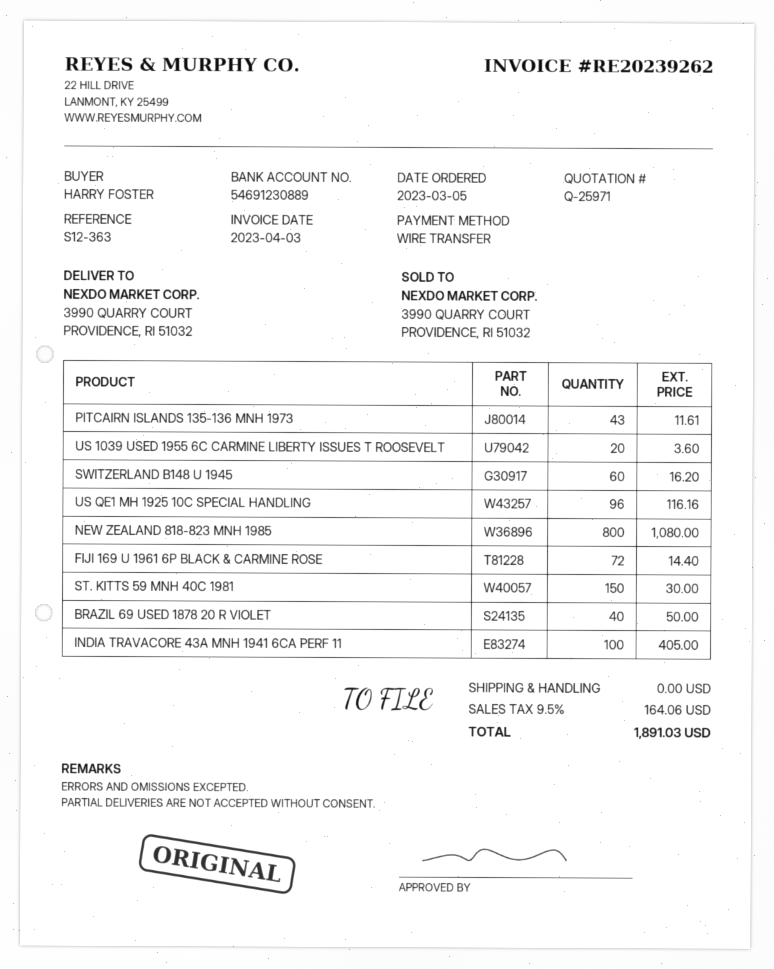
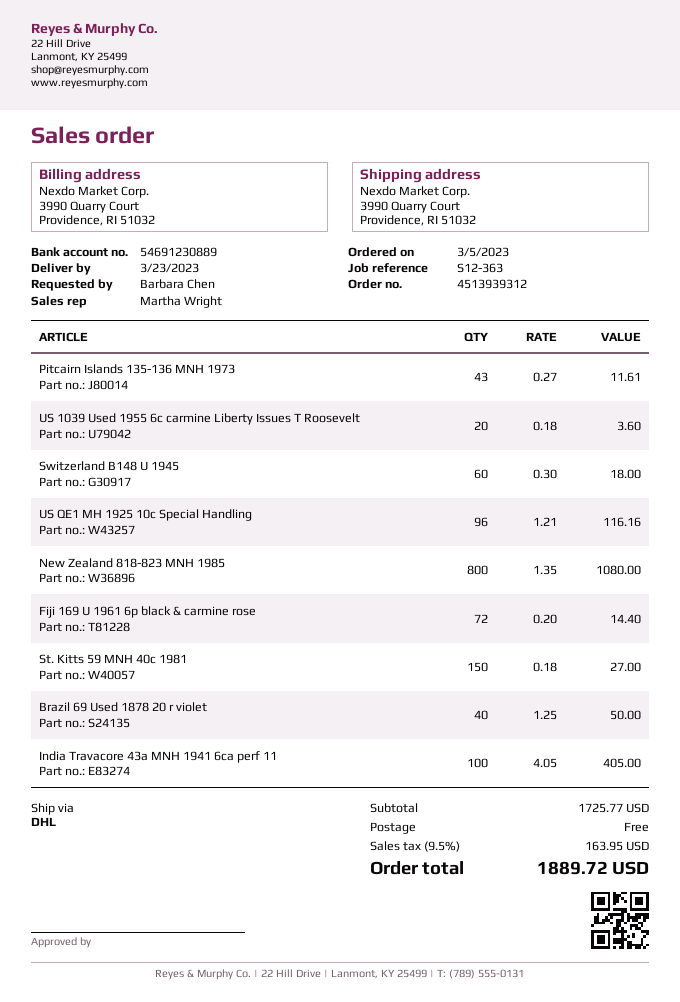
ordered by: HARRY FOSTER -> Barbara Chen
SWITZERLAND B148 U 1945: 60 for 16.20 -> 60 for 18.00
ST. KITTS 59 MNH 40C 1981: 150 for 30.00 -> 150 for 27.00
tax: 9.5% = 164.06 -> 9.5% = 163.95
total: 1891.03 -> 1889.72

